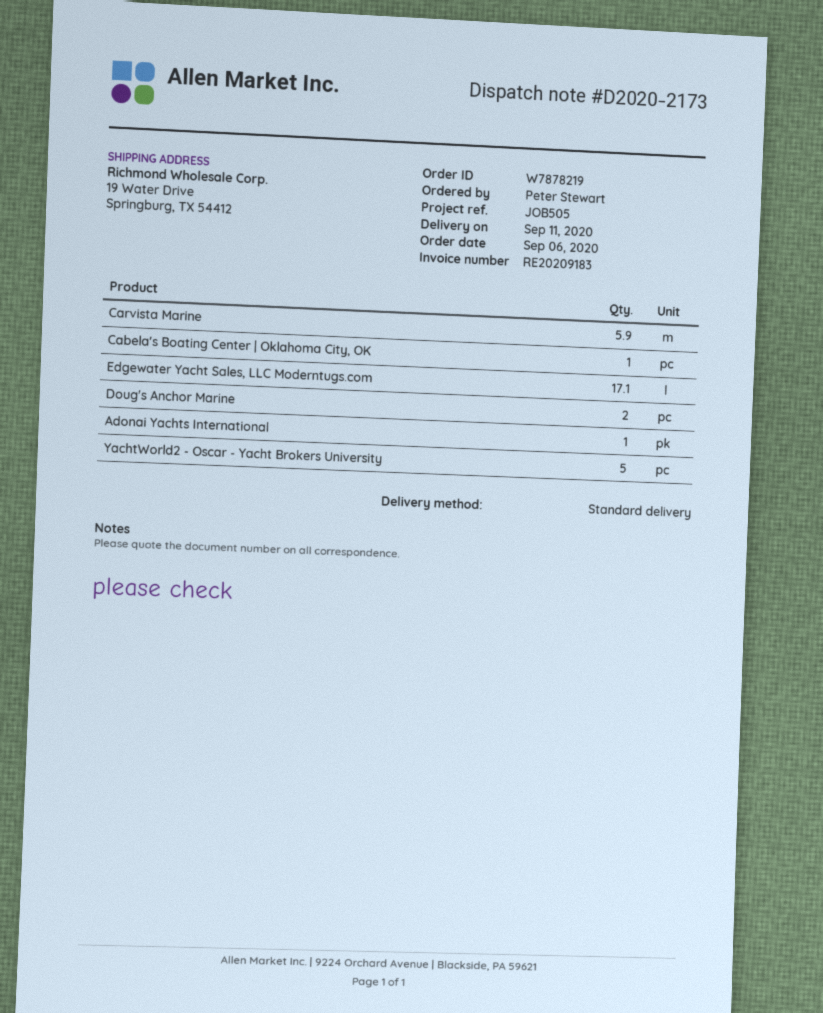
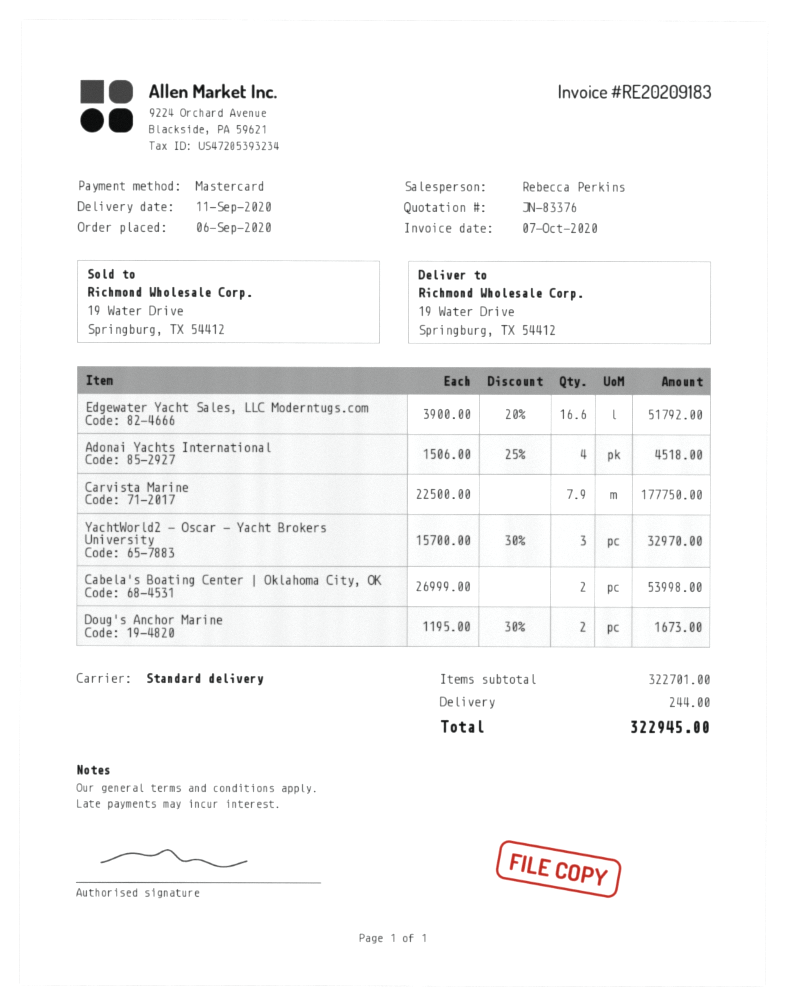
Carvista Marine: 5.9 -> 7.9
Cabela's Boating Center | Oklahoma City, OK: 1 -> 2
Edgewater Yacht Sales, LLC Moderntugs.com: 17.1 -> 16.6
Adonai Yachts International: 1 -> 4
YachtWorld2 - Oscar - Yacht Brokers University: 5 -> 3

